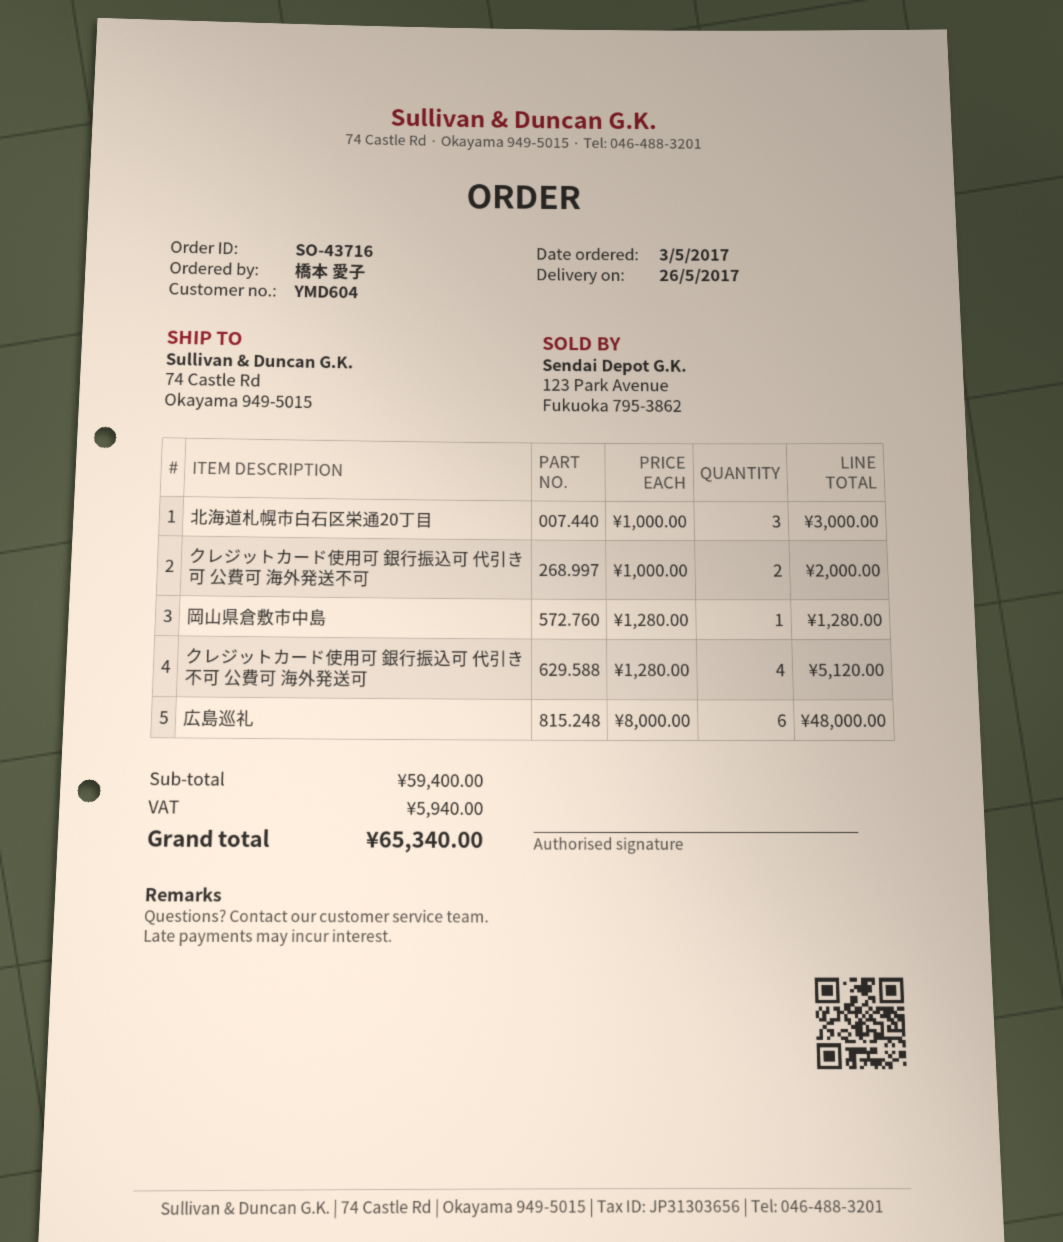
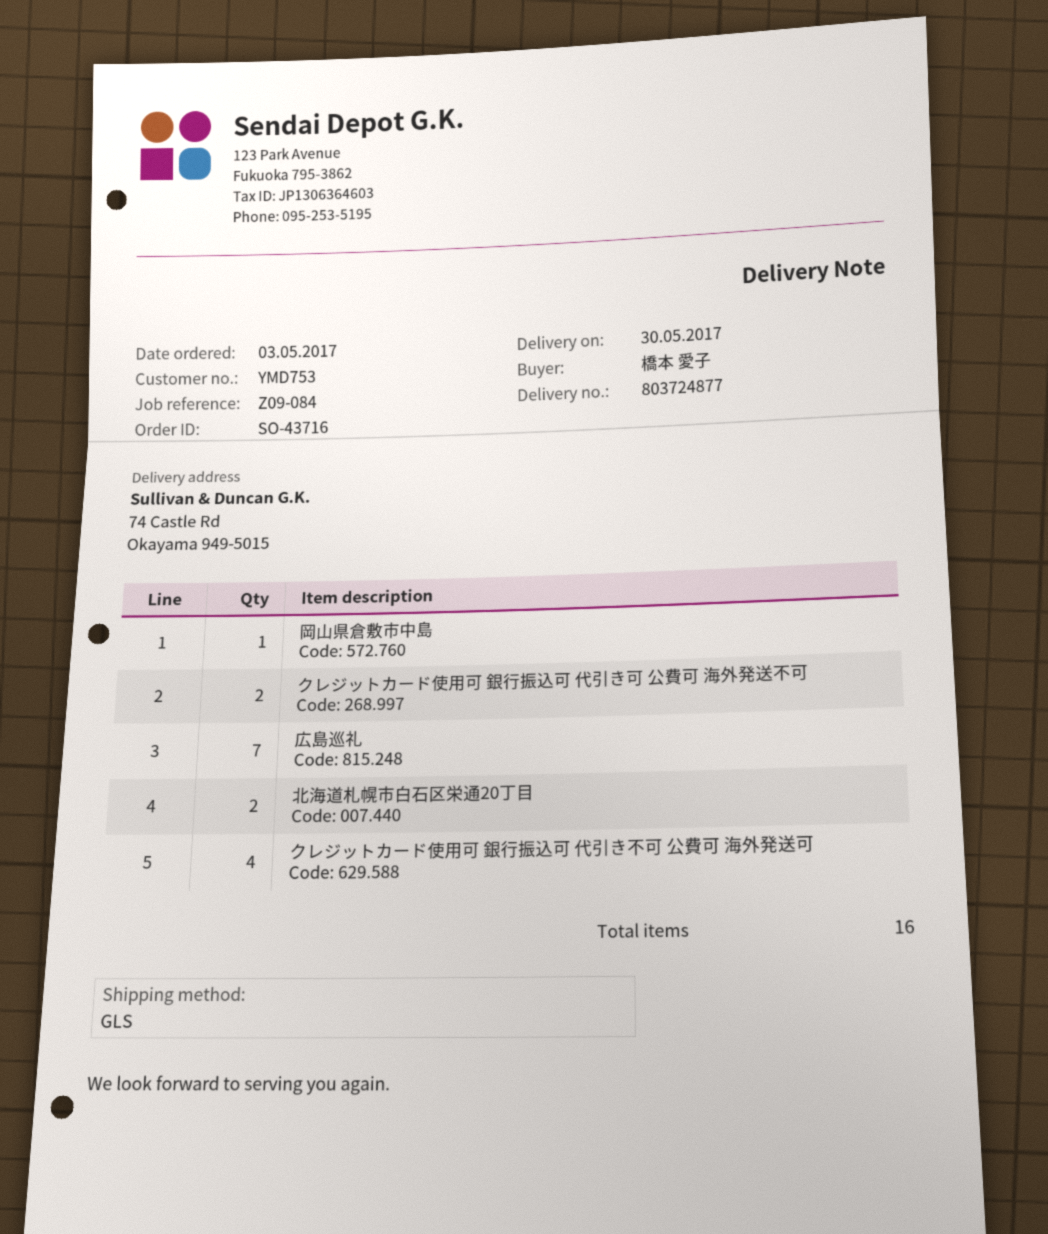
delivery date: 2017-05-26 -> 2017-05-30
customer number: YMD604 -> YMD753
北海道札幌市白石区栄通20丁目: 3 -> 2
広島巡礼: 6 -> 7

